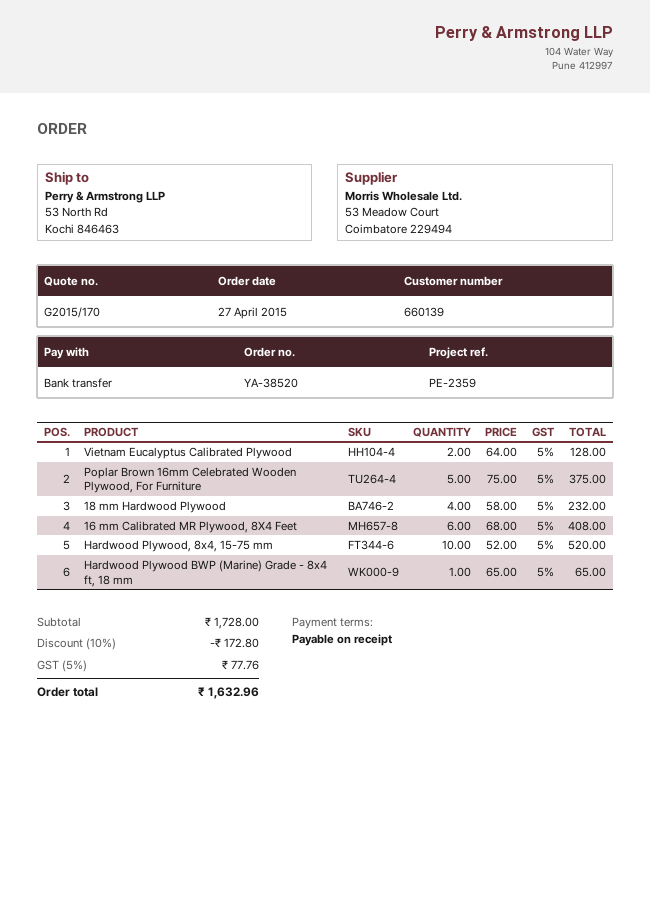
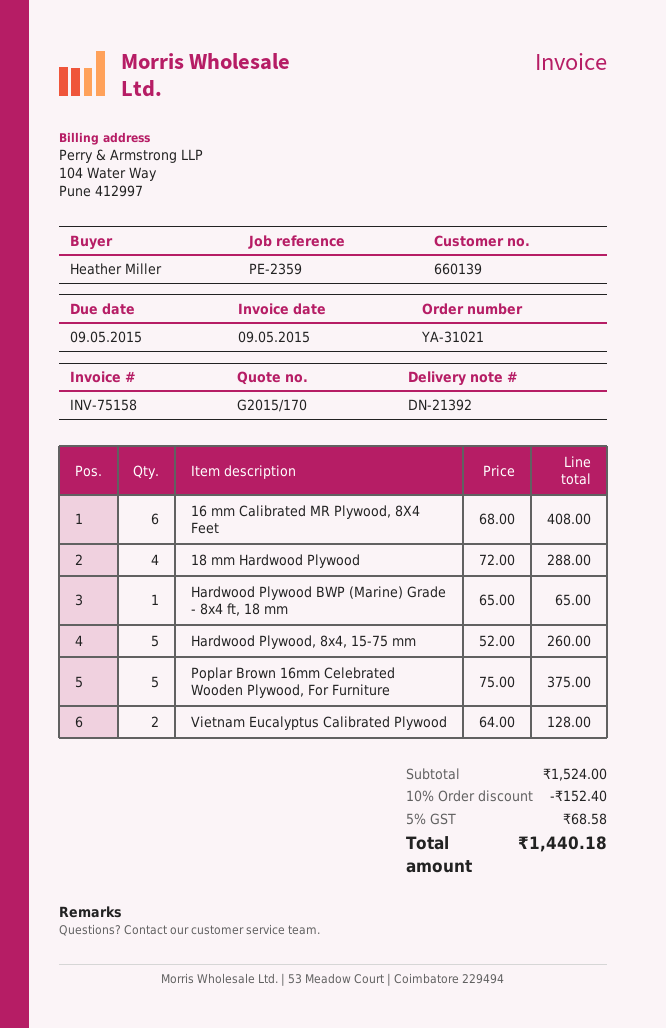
order number: YA-38520 -> YA-31021
18 mm Hardwood Plywood: 4 x 58.00 = 232.00 -> 4 x 72.00 = 288.00
Hardwood Plywood, 8x4, 15-75 mm: 10 x 52.00 = 520.00 -> 5 x 52.00 = 260.00
subtotal: 1728.00 -> 1524.00
discount: 10% = 172.80 -> 10% = 152.40
tax: 5% = 77.76 -> 5% = 68.58
total: 1632.96 -> 1440.18

